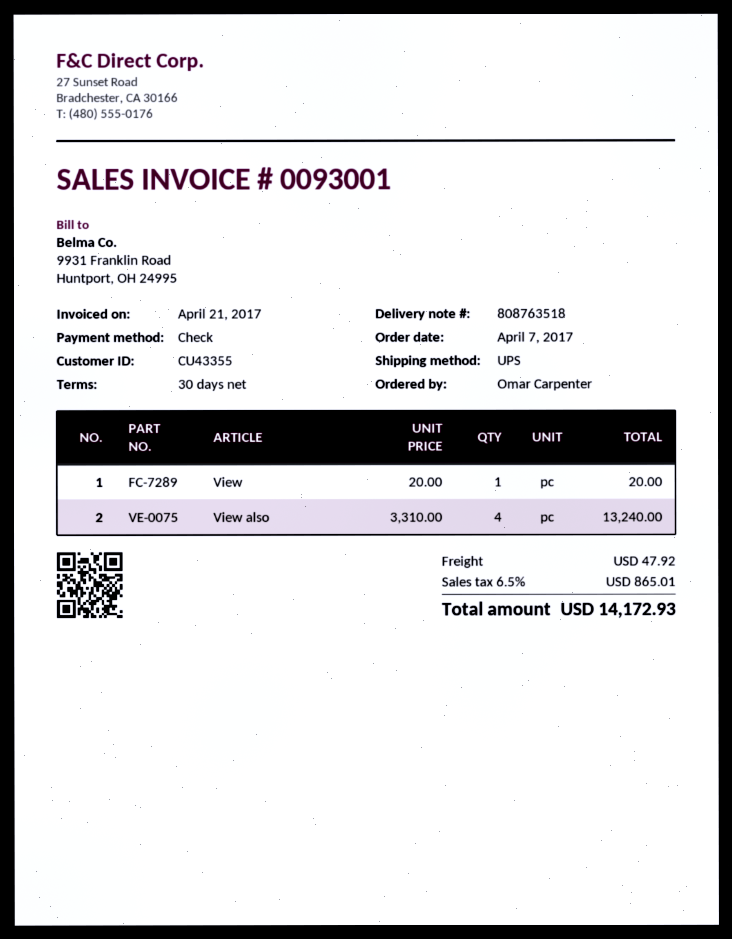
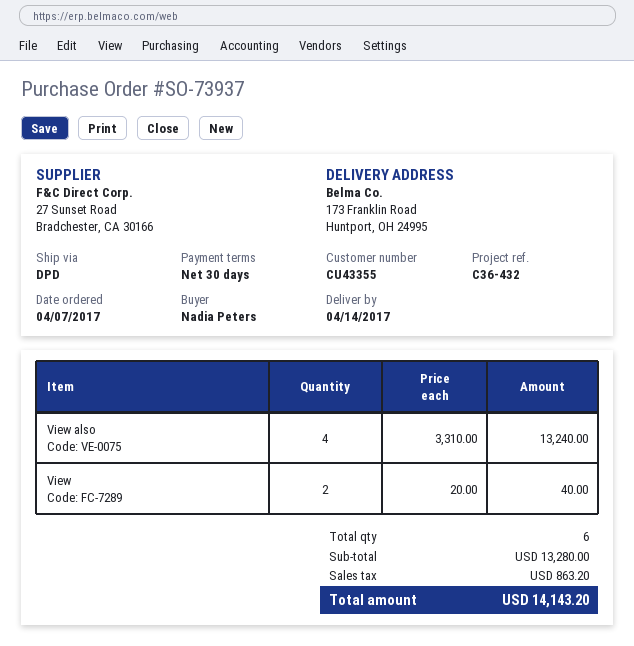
ordered by: Omar Carpenter -> Nadia Peters
shipping method: UPS -> DPD
View: 1 x 20.00 = 20.00 -> 2 x 20.00 = 40.00
shipping: 47.92 -> none
tax: 865.01 -> 863.20
total: 14172.93 -> 14143.20

